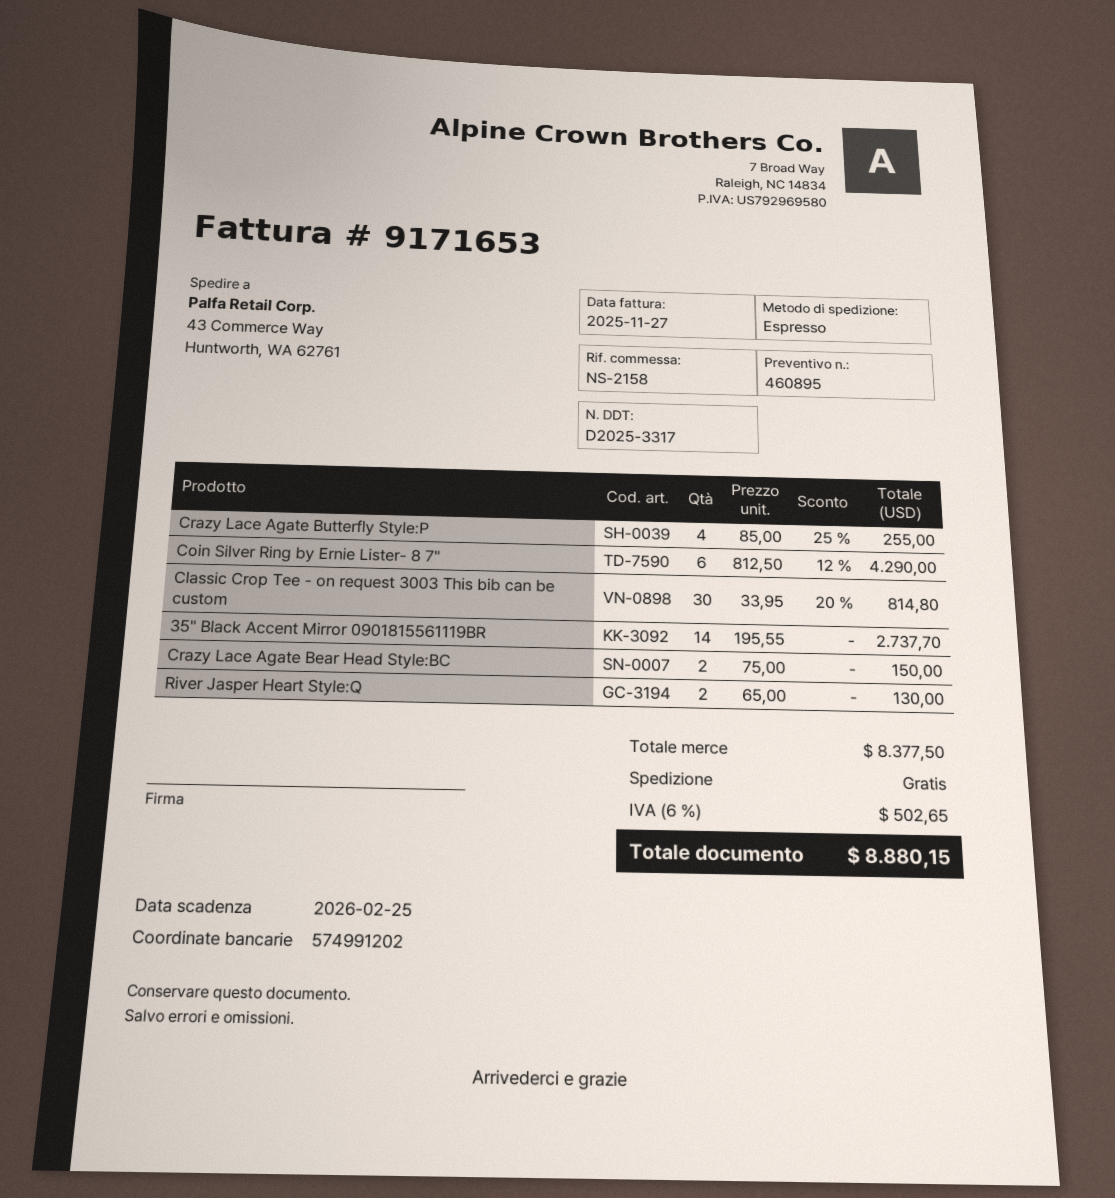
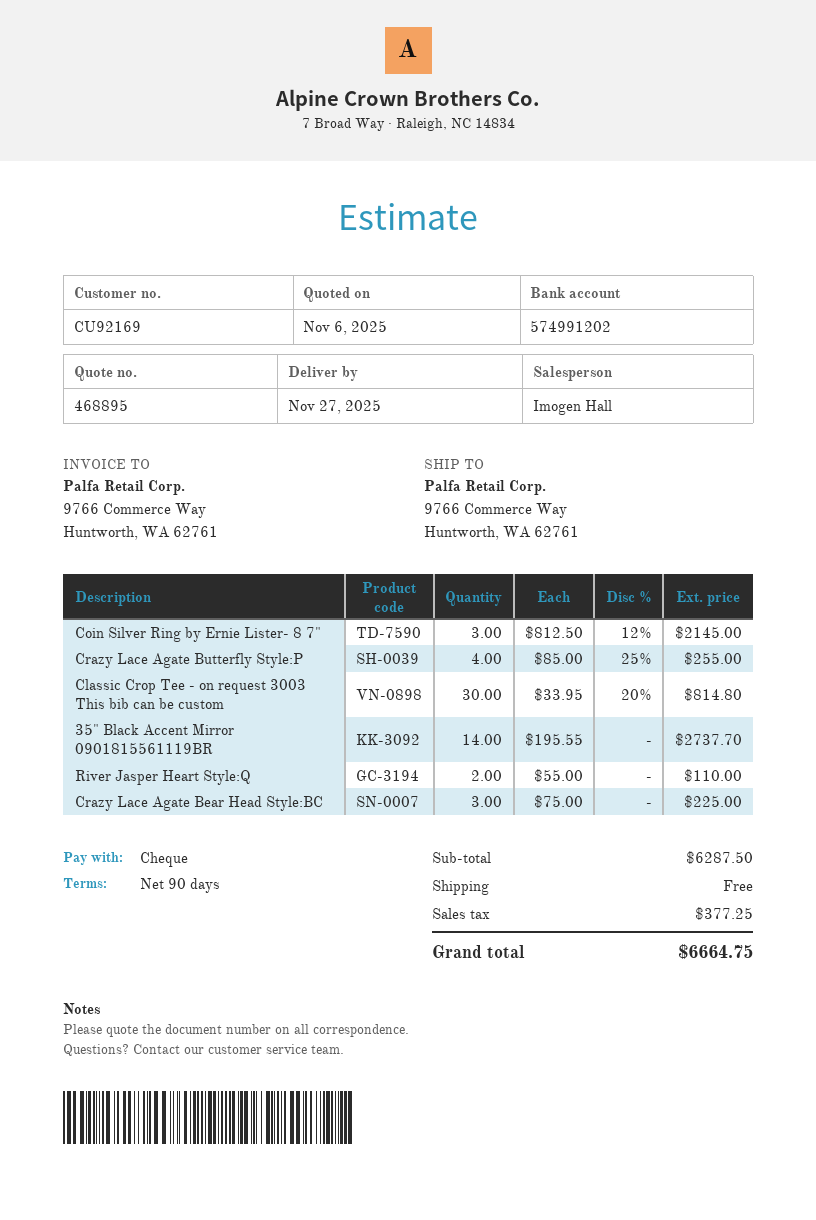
quote number: 460895 -> 468895
ship to: 43 Commerce Way, Huntworth, WA 62761 -> 9766 Commerce Way, Huntworth, WA 62761
Coin Silver Ring by Ernie Lister- 8 7": 6 x 812.50 - 12% = 4290.00 -> 3 x 812.50 - 12% = 2145.00
Crazy Lace Agate Bear Head Style:BC: 2 x 75.00 = 150.00 -> 3 x 75.00 = 225.00
River Jasper Heart Style:Q: 2 x 65.00 = 130.00 -> 2 x 55.00 = 110.00
subtotal: 8377.50 -> 6287.50
tax: 502.65 -> 377.25
total: 8880.15 -> 6664.75

